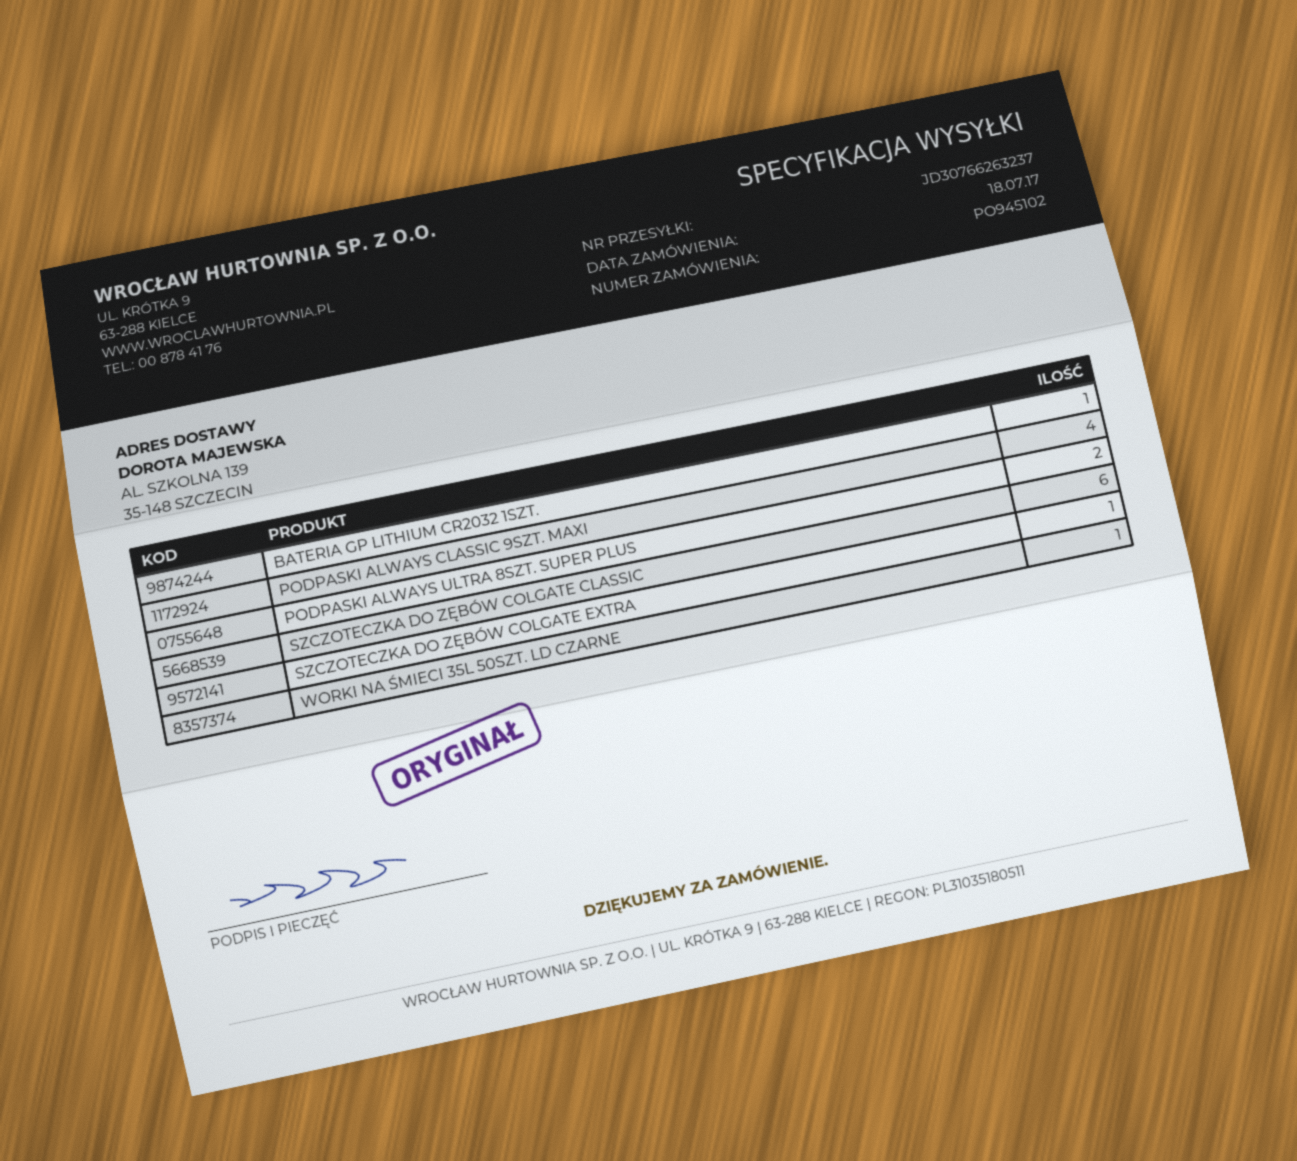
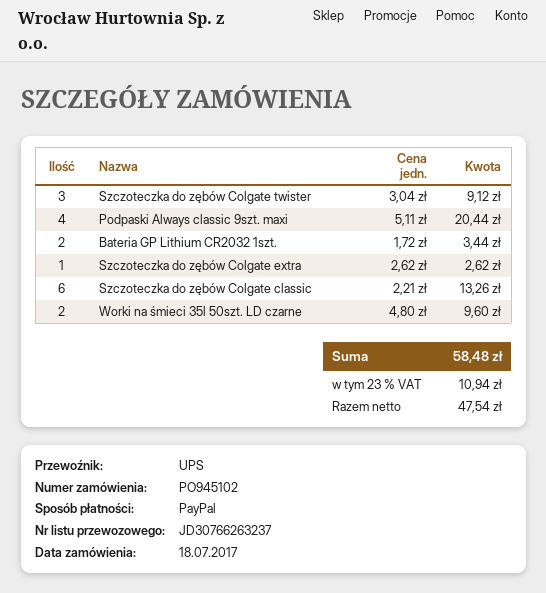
BATERIA GP LITHIUM CR2032 1SZT.: 1 -> 2
PODPASKI ALWAYS ULTRA 8SZT. SUPER PLUS: 2 -> none
WORKI NA ŚMIECI 35L 50SZT. LD CZARNE: 1 -> 2
Szczoteczka do zębów Colgate twister: none -> 3

